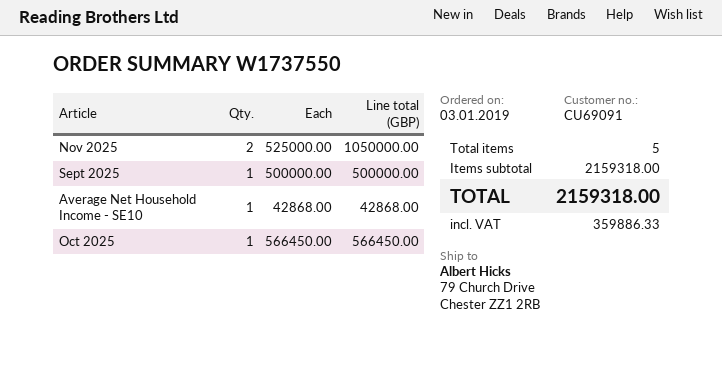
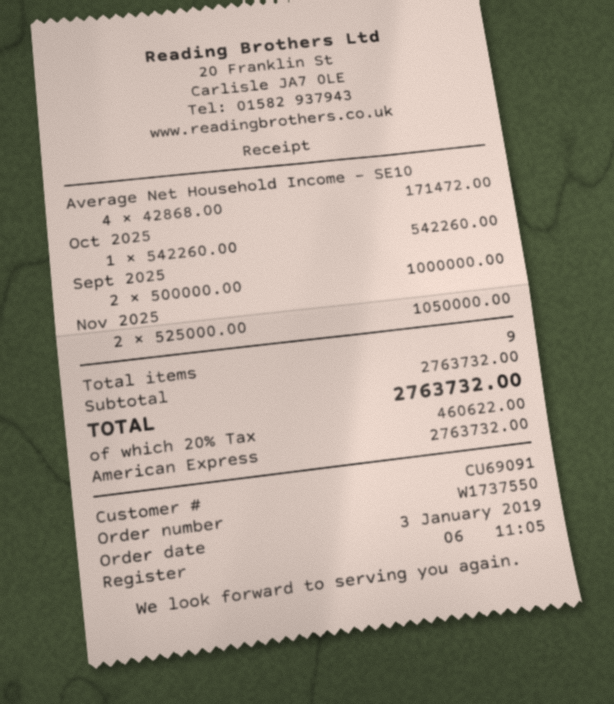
Sept 2025: 1 x 500000.00 = 500000.00 -> 2 x 500000.00 = 1000000.00
Average Net Household Income - SE10: 1 x 42868.00 = 42868.00 -> 4 x 42868.00 = 171472.00
Oct 2025: 1 x 566450.00 = 566450.00 -> 1 x 542260.00 = 542260.00
total quantity: 5 -> 9
subtotal: 2159318.00 -> 2763732.00
tax: 359886.33 -> 460622.00
total: 2159318.00 -> 2763732.00

